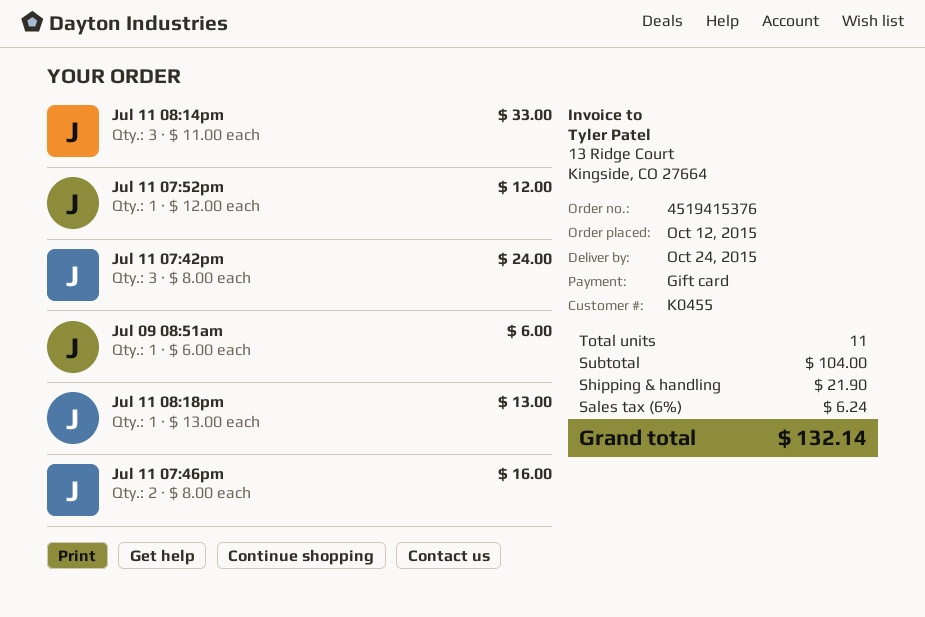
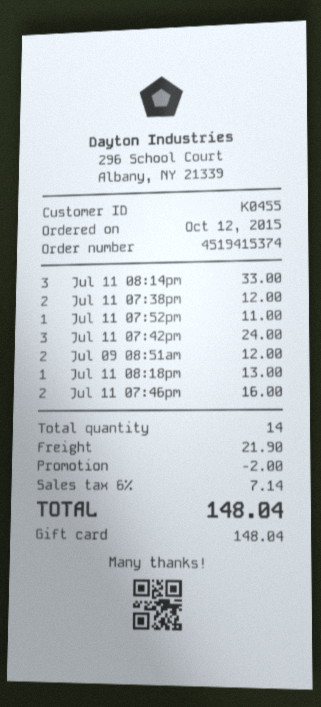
order number: 4519415376 -> 4519415374
Jul 11 07:52pm: 1 for 12.00 -> 1 for 11.00
Jul 09 08:51am: 1 for 6.00 -> 2 for 12.00
Jul 11 07:38pm: none -> 2 for 12.00
total quantity: 11 -> 14
discount: none -> 2.00
tax: 6% = 6.24 -> 6% = 7.14
total: 132.14 -> 148.04

